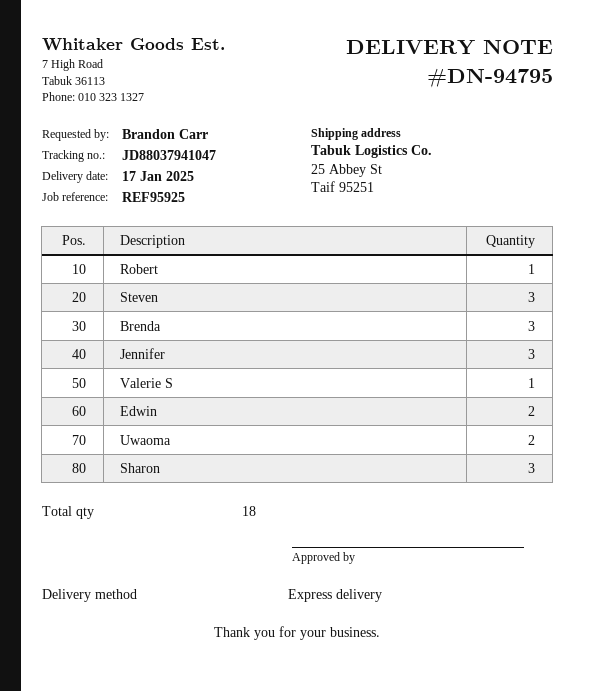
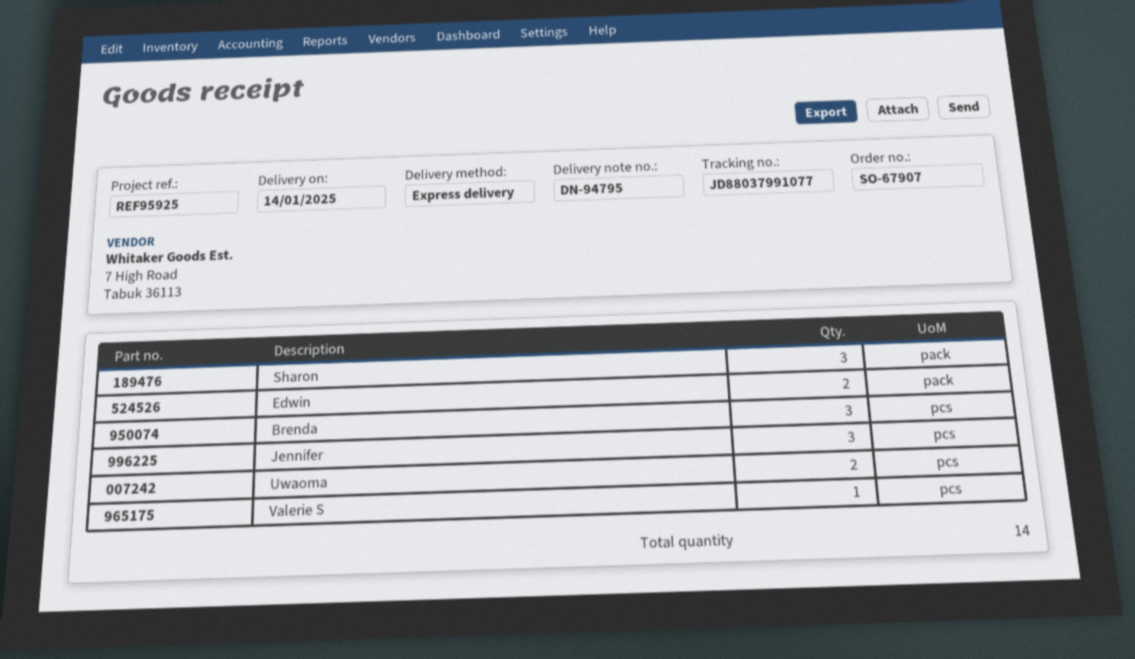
delivery date: 2025-01-17 -> 2025-01-14
tracking number: JD88037941047 -> JD88037991077
Robert: 1 -> none
Steven: 3 -> none
total quantity: 18 -> 14

